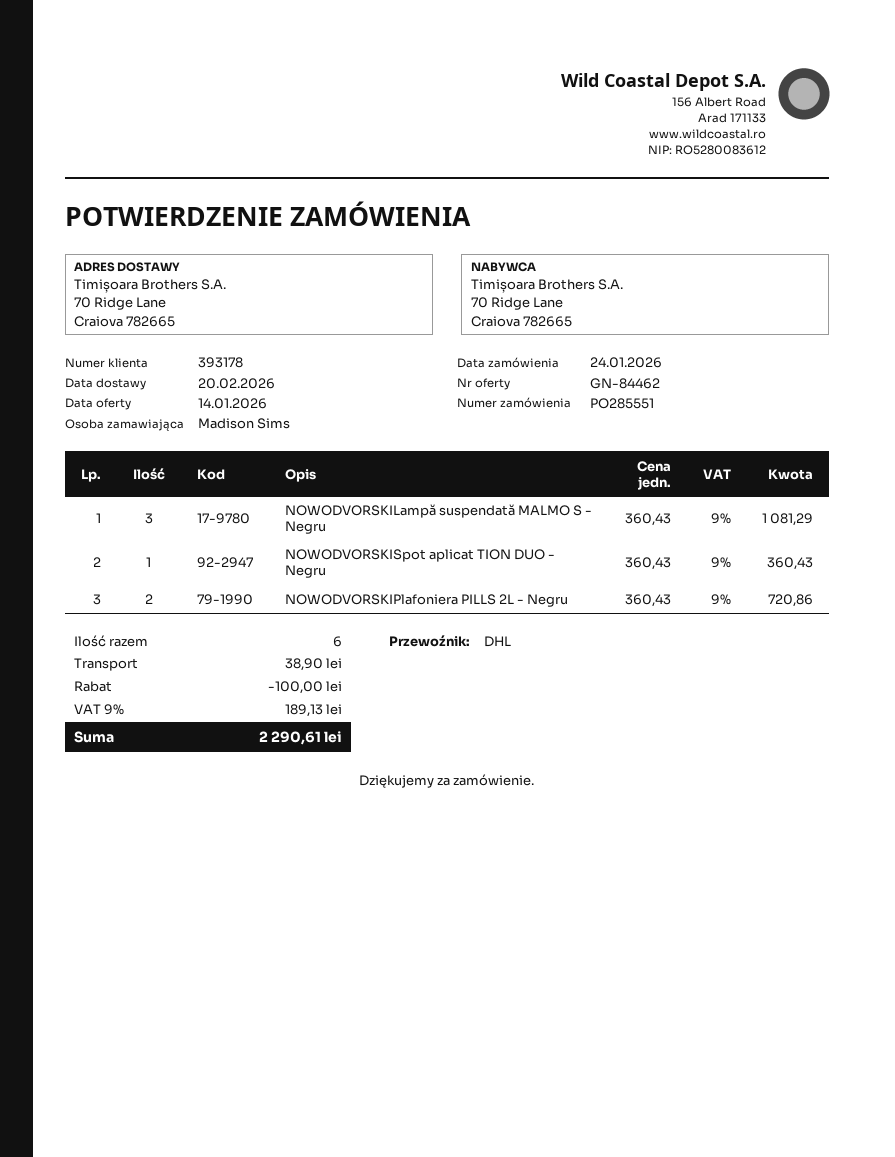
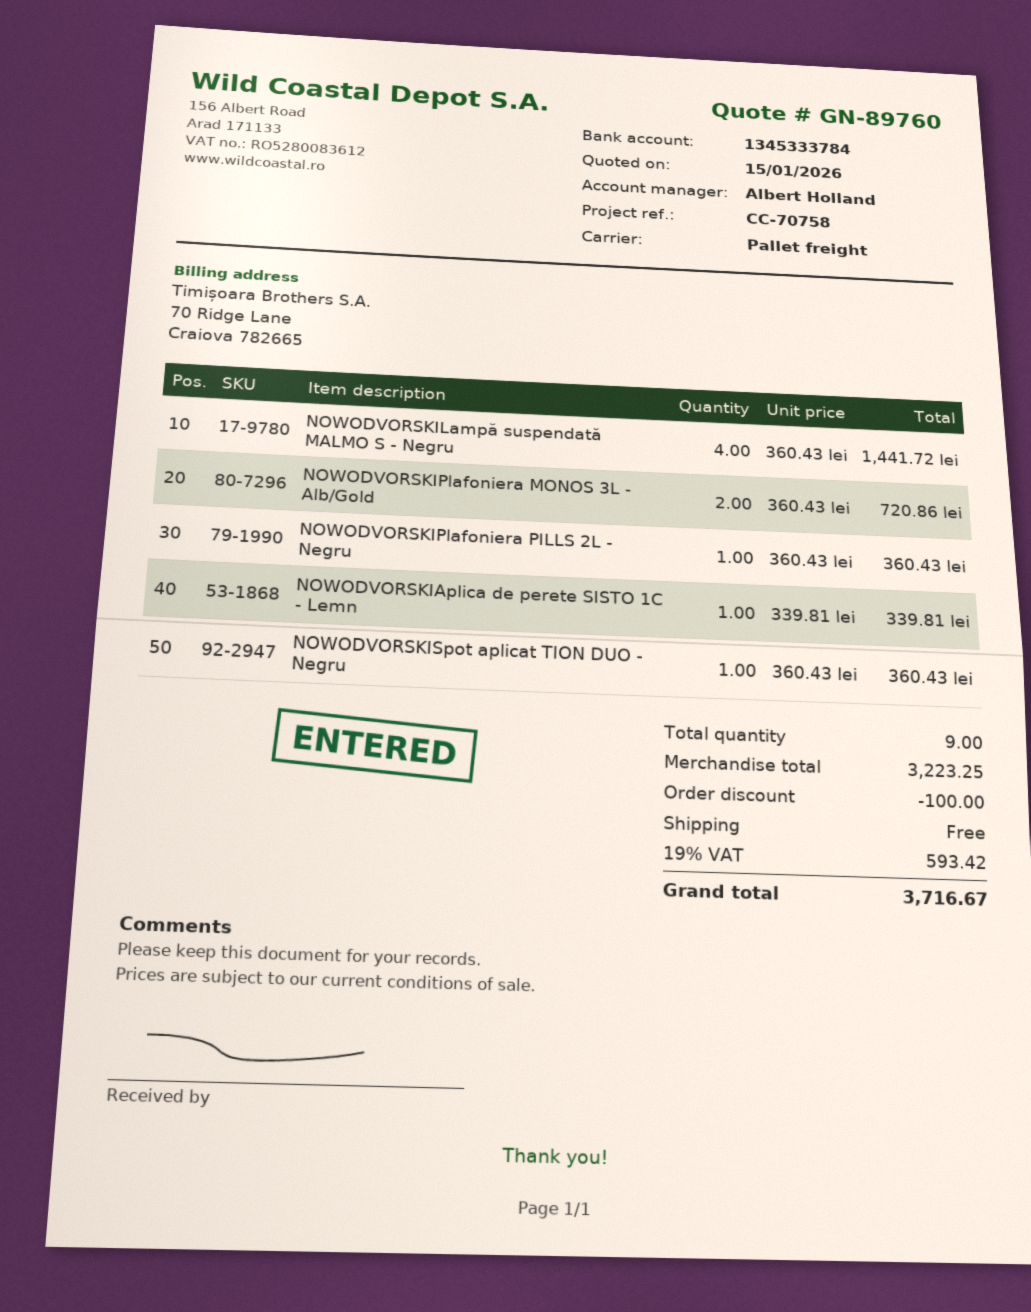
quote number: GN-84462 -> GN-89760
quote date: 2026-01-14 -> 2026-01-15
shipping method: DHL -> pallet freight
NOWODVORSKILampă suspendată MALMO S - Negru: 3 x 360.43 = 1081.29 -> 4 x 360.43 = 1441.72
NOWODVORSKIPlafoniera PILLS 2L - Negru: 2 x 360.43 = 720.86 -> 1 x 360.43 = 360.43
NOWODVORSKIPlafoniera MONOS 3L - Alb/Gold: none -> 2 x 360.43 = 720.86
NOWODVORSKIAplica de perete SISTO 1C - Lemn: none -> 1 x 339.81 = 339.81
total quantity: 6 -> 9
shipping: 38.90 -> 0.00
tax: 9% = 189.13 -> 19% = 593.42
total: 2290.61 -> 3716.67

